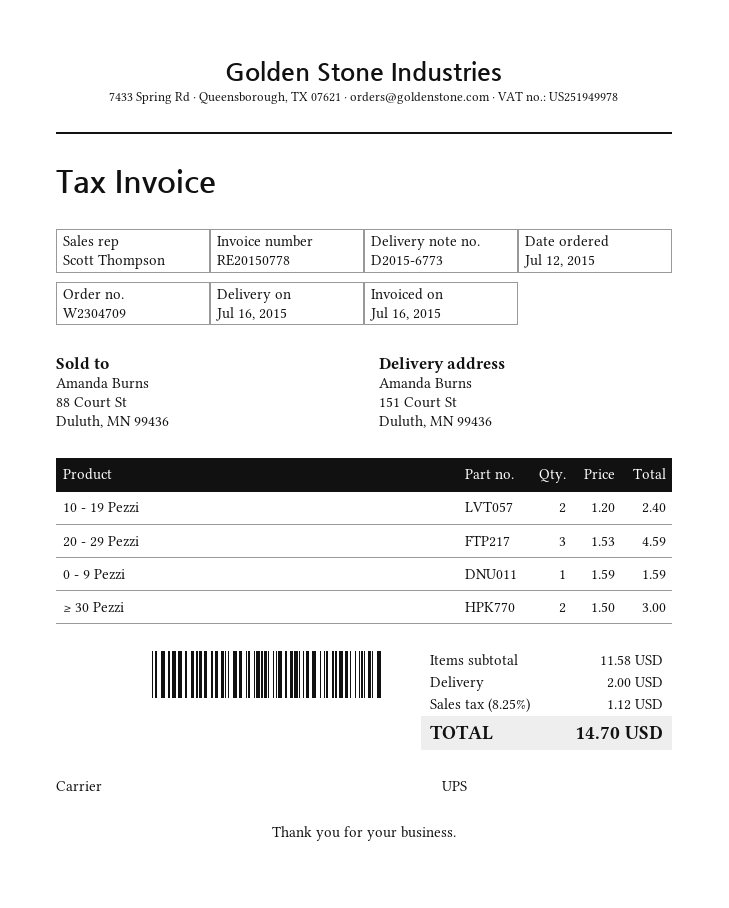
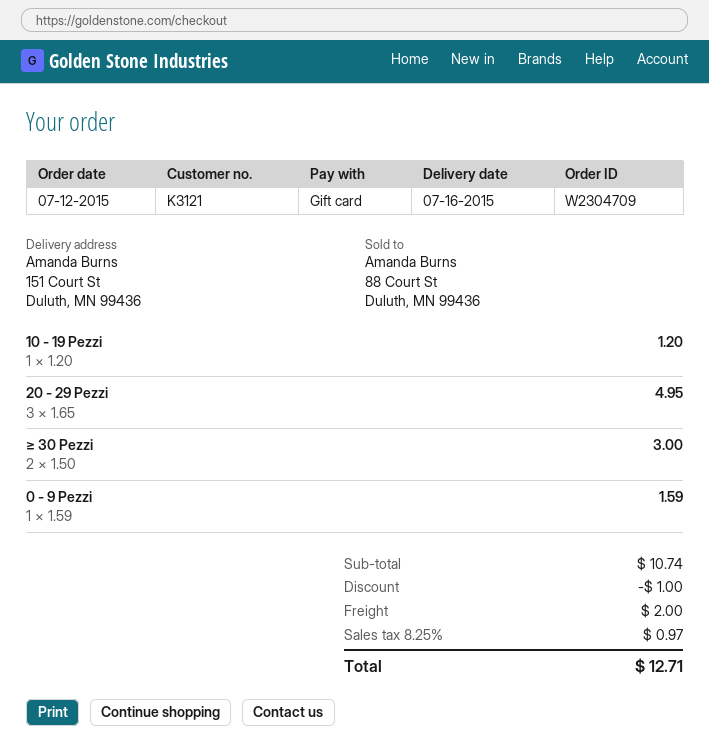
10 - 19 Pezzi: 2 x 1.20 = 2.40 -> 1 x 1.20 = 1.20
20 - 29 Pezzi: 3 x 1.53 = 4.59 -> 3 x 1.65 = 4.95
subtotal: 11.58 -> 10.74
discount: none -> 1.00
tax: 8.25% = 1.12 -> 8.25% = 0.97
total: 14.70 -> 12.71

